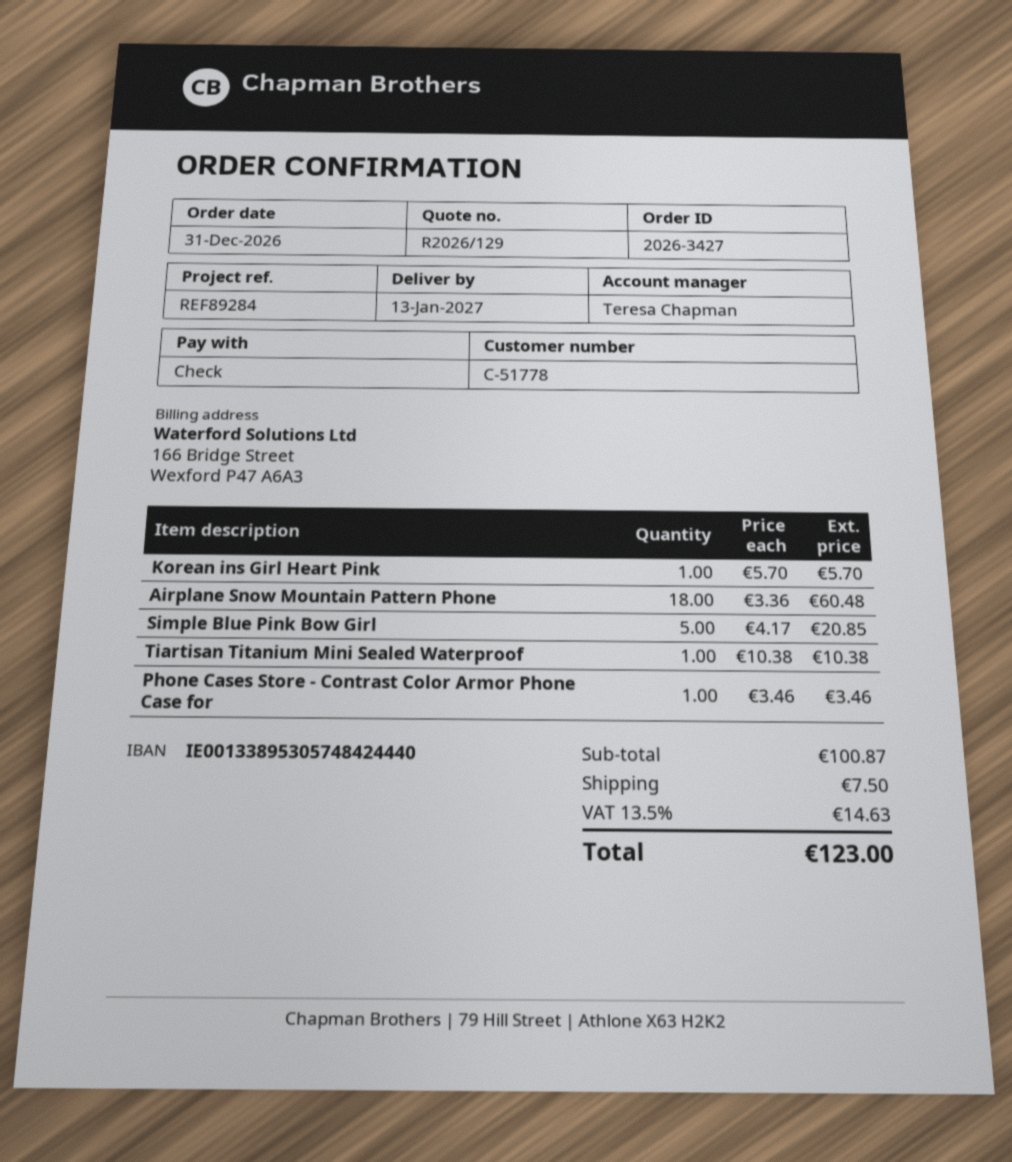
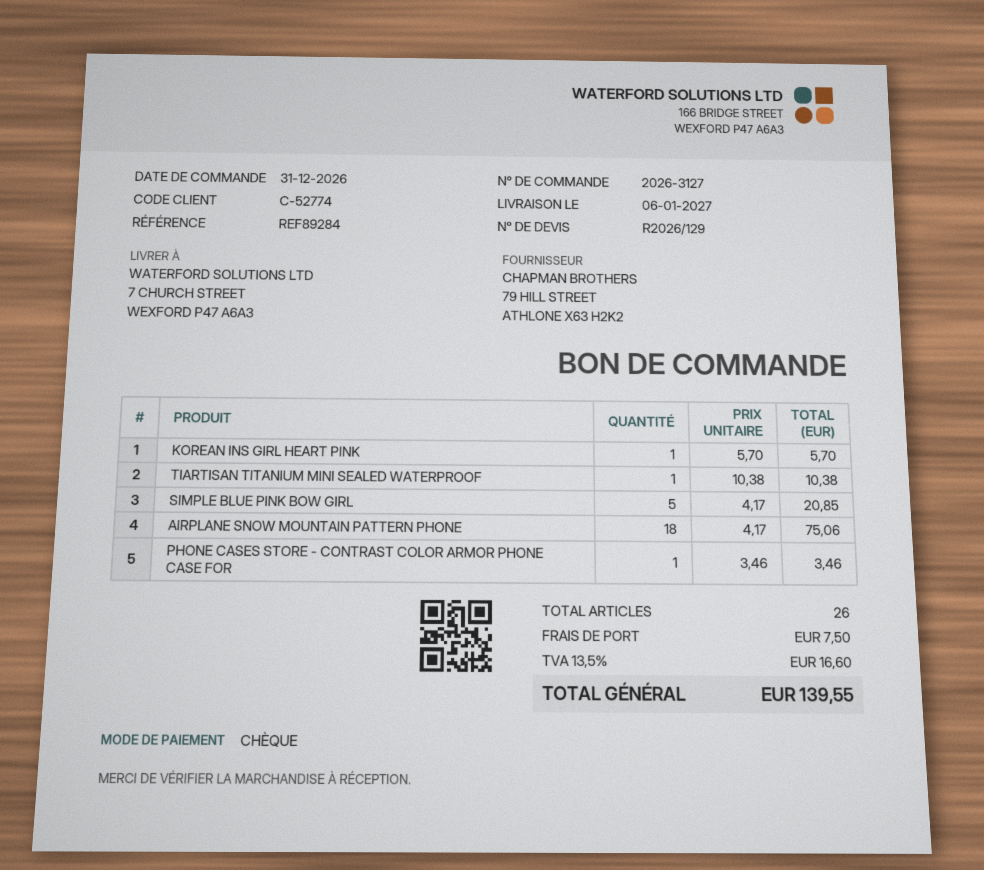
order number: 2026-3427 -> 2026-3127
delivery date: 2027-01-13 -> 2027-01-06
customer number: C-51778 -> C-52774
Airplane Snow Mountain Pattern Phone: 18 x 3.36 = 60.48 -> 18 x 4.17 = 75.06
tax: 13.5% = 14.63 -> 13.5% = 16.60
total: 123.00 -> 139.55

